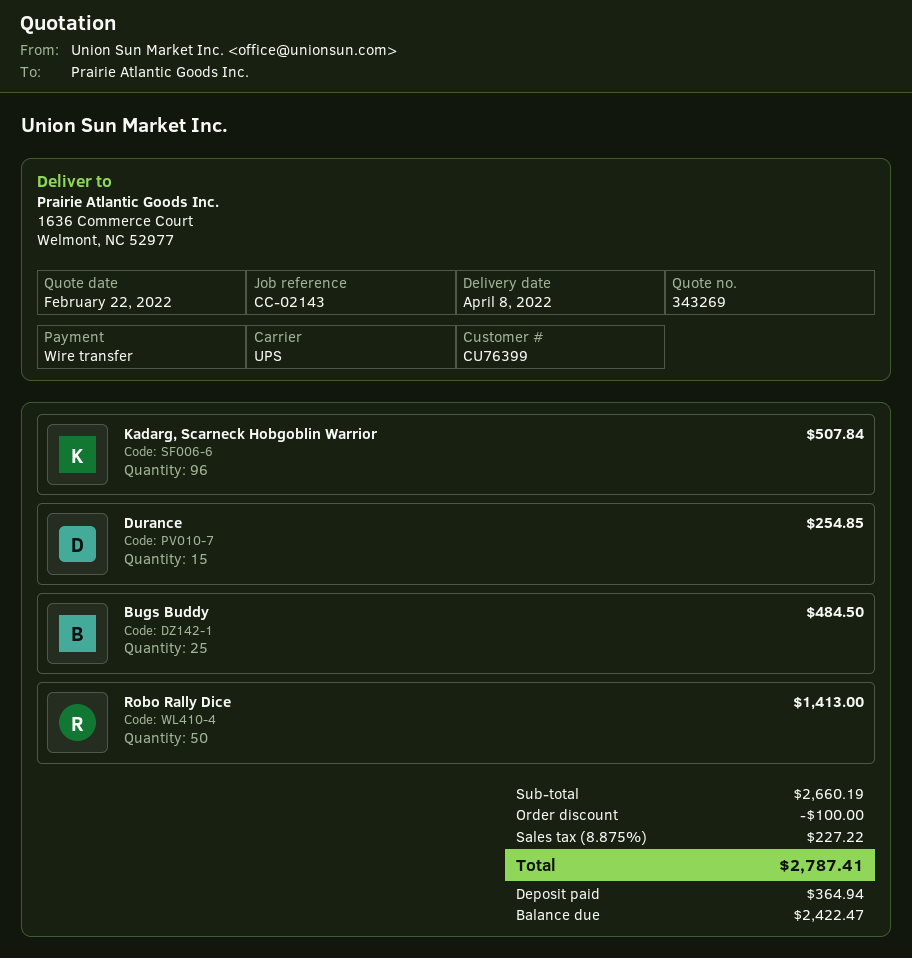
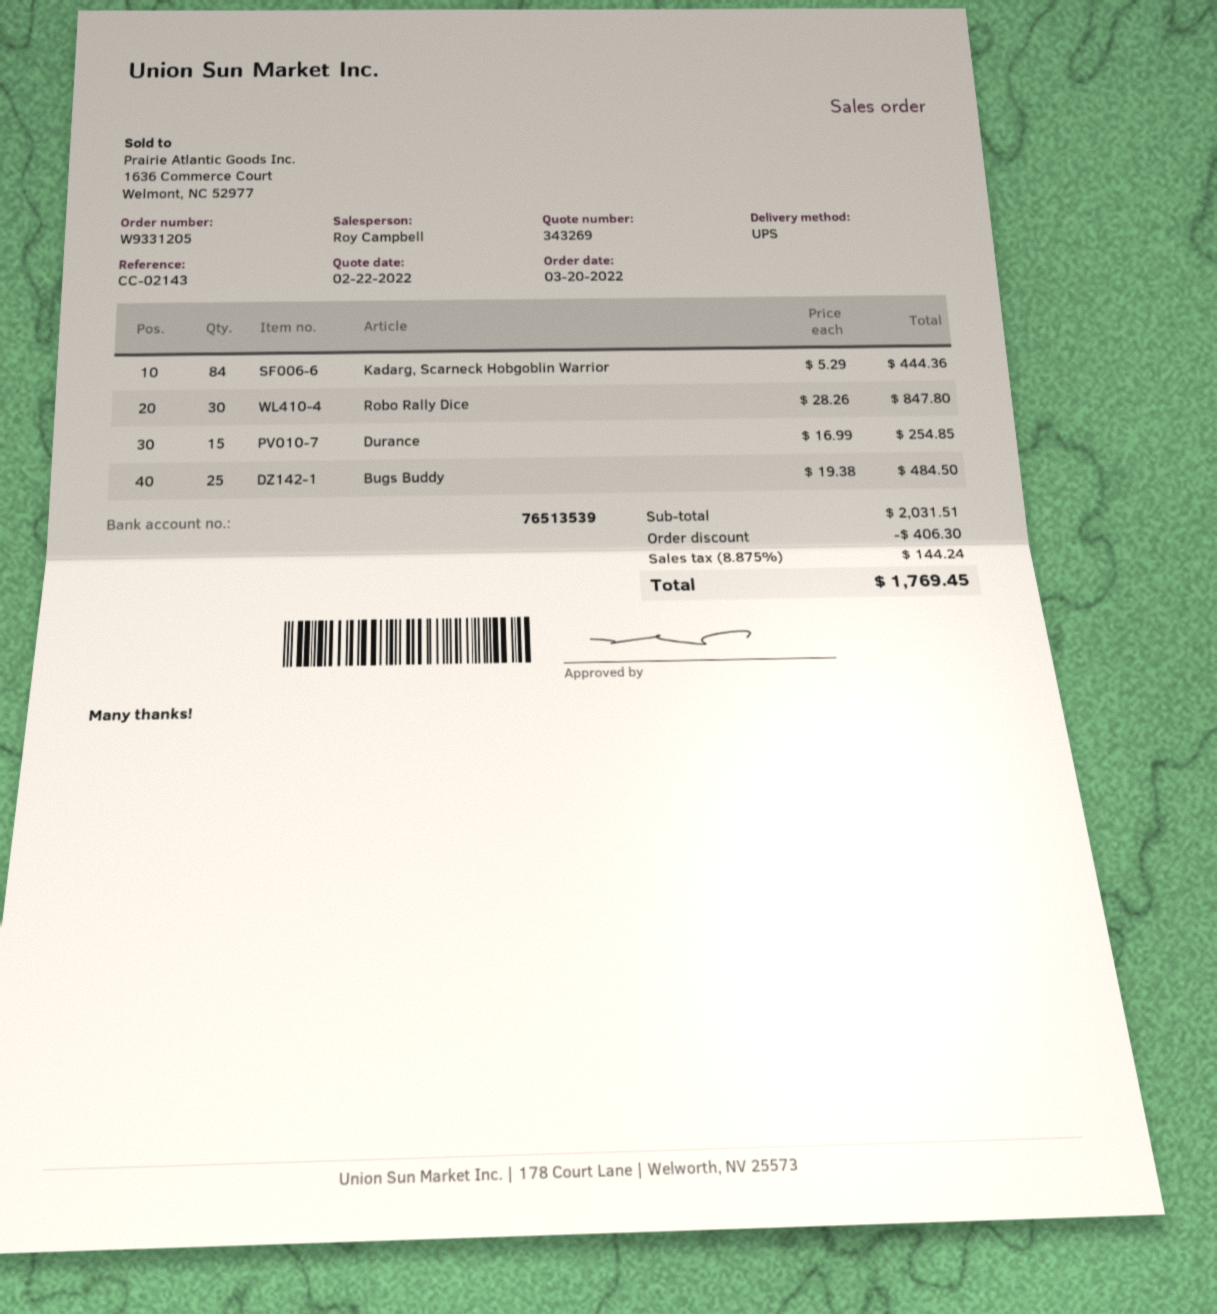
Kadarg, Scarneck Hobgoblin Warrior: 96 for 507.84 -> 84 for 444.36
Robo Rally Dice: 50 for 1413.00 -> 30 for 847.80
subtotal: 2660.19 -> 2031.51
discount: 100.00 -> 406.30
tax: 8.875% = 227.22 -> 8.875% = 144.24
total: 2787.41 -> 1769.45

